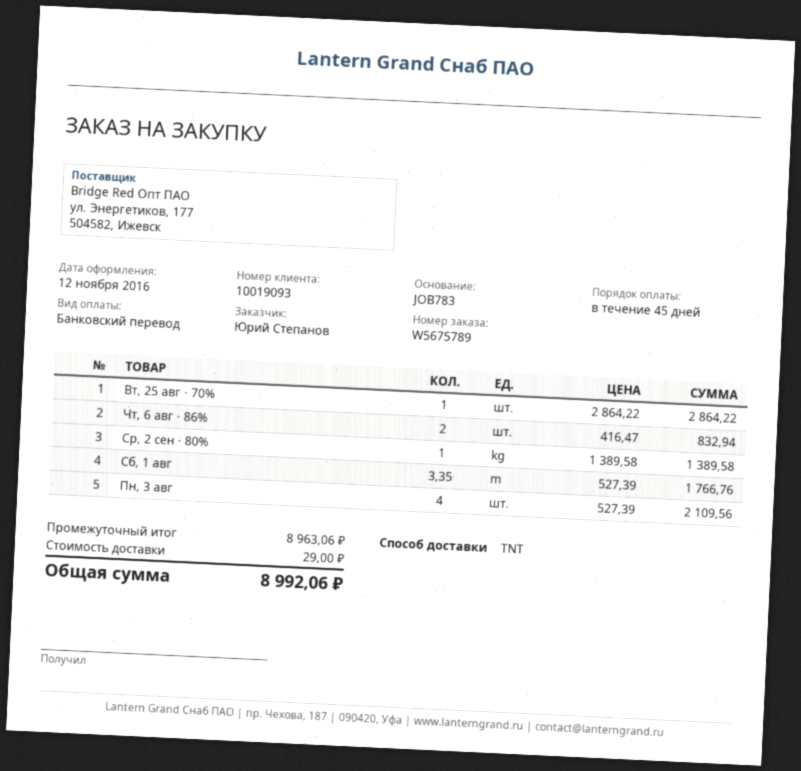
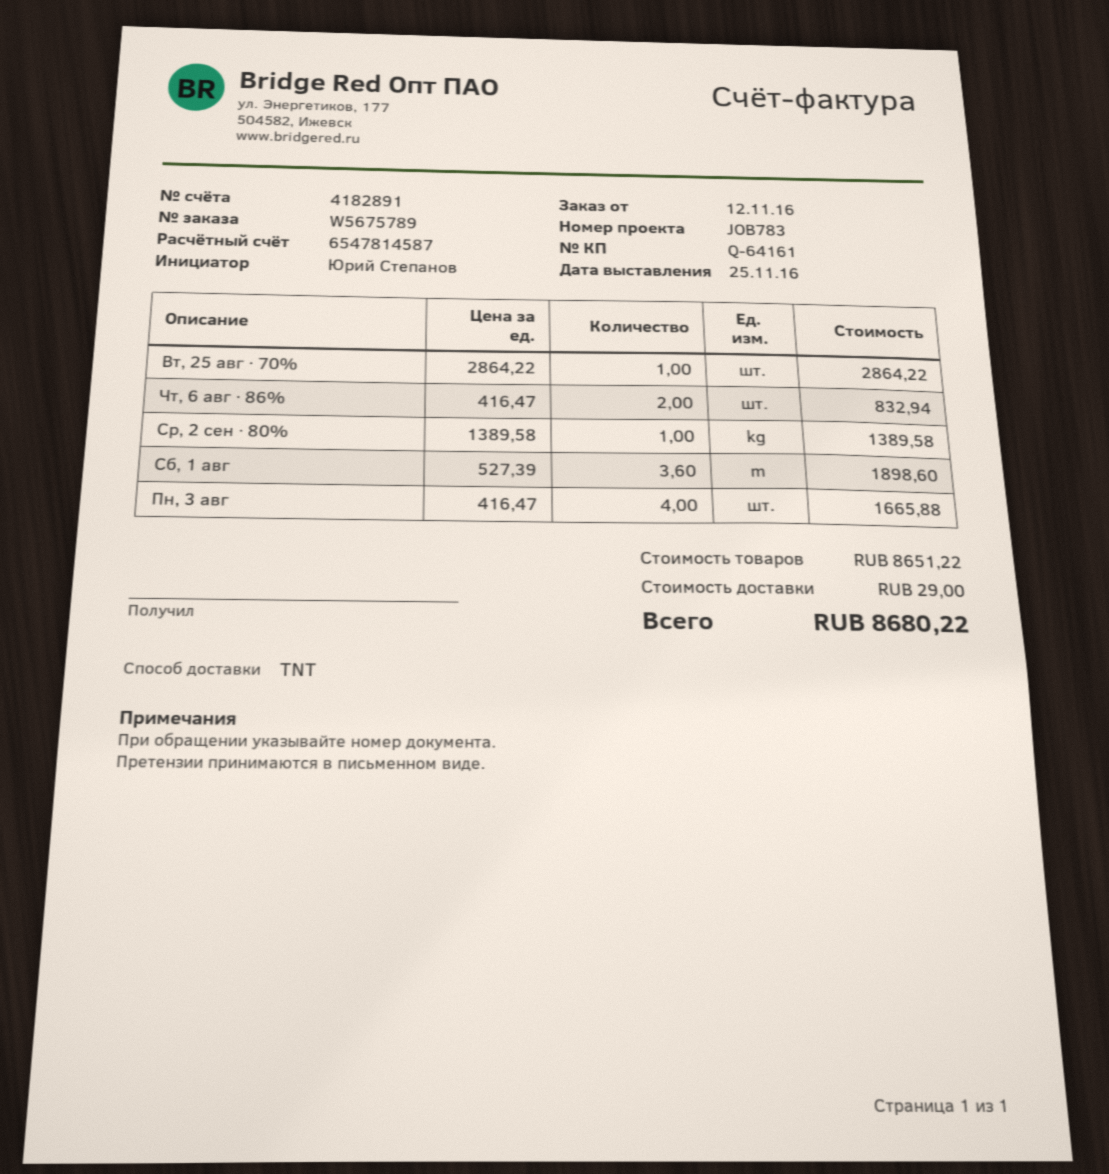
Сб, 1 авг: 3.35 x 527.39 = 1766.76 -> 3.6 x 527.39 = 1898.60
Пн, 3 авг: 4 x 527.39 = 2109.56 -> 4 x 416.47 = 1665.88
subtotal: 8963.06 -> 8651.22
total: 8992.06 -> 8680.22

